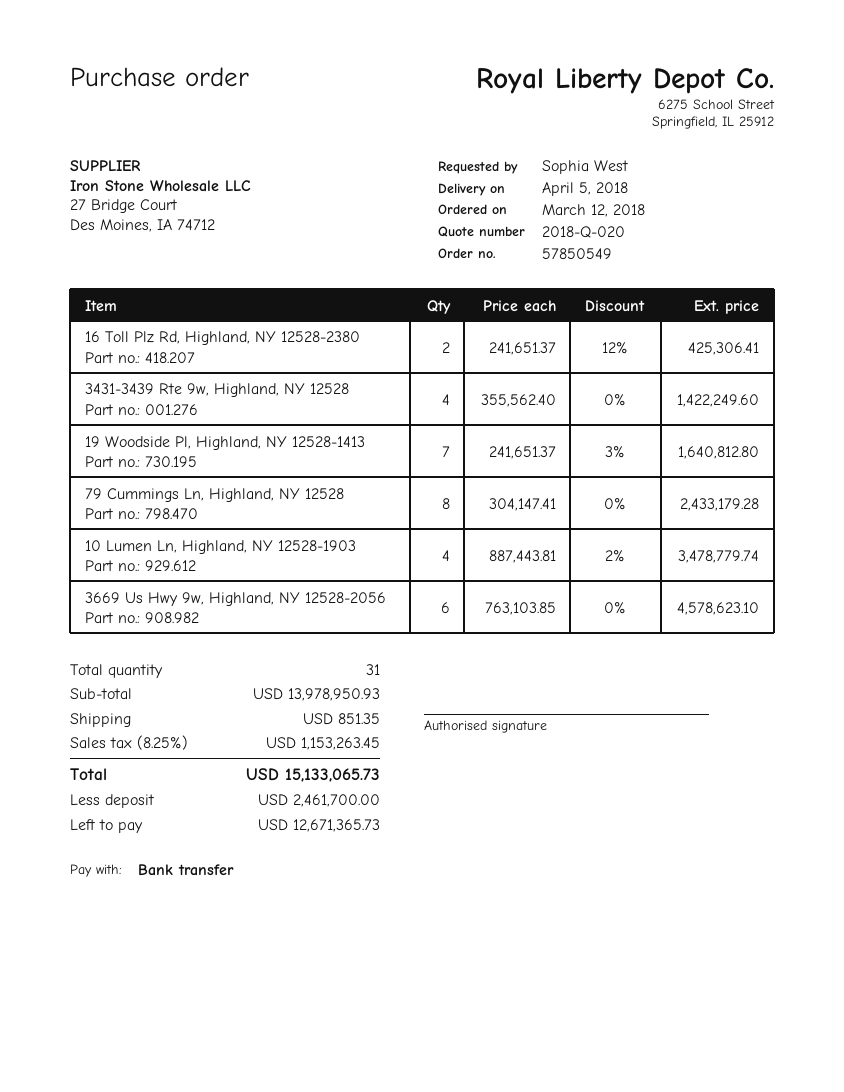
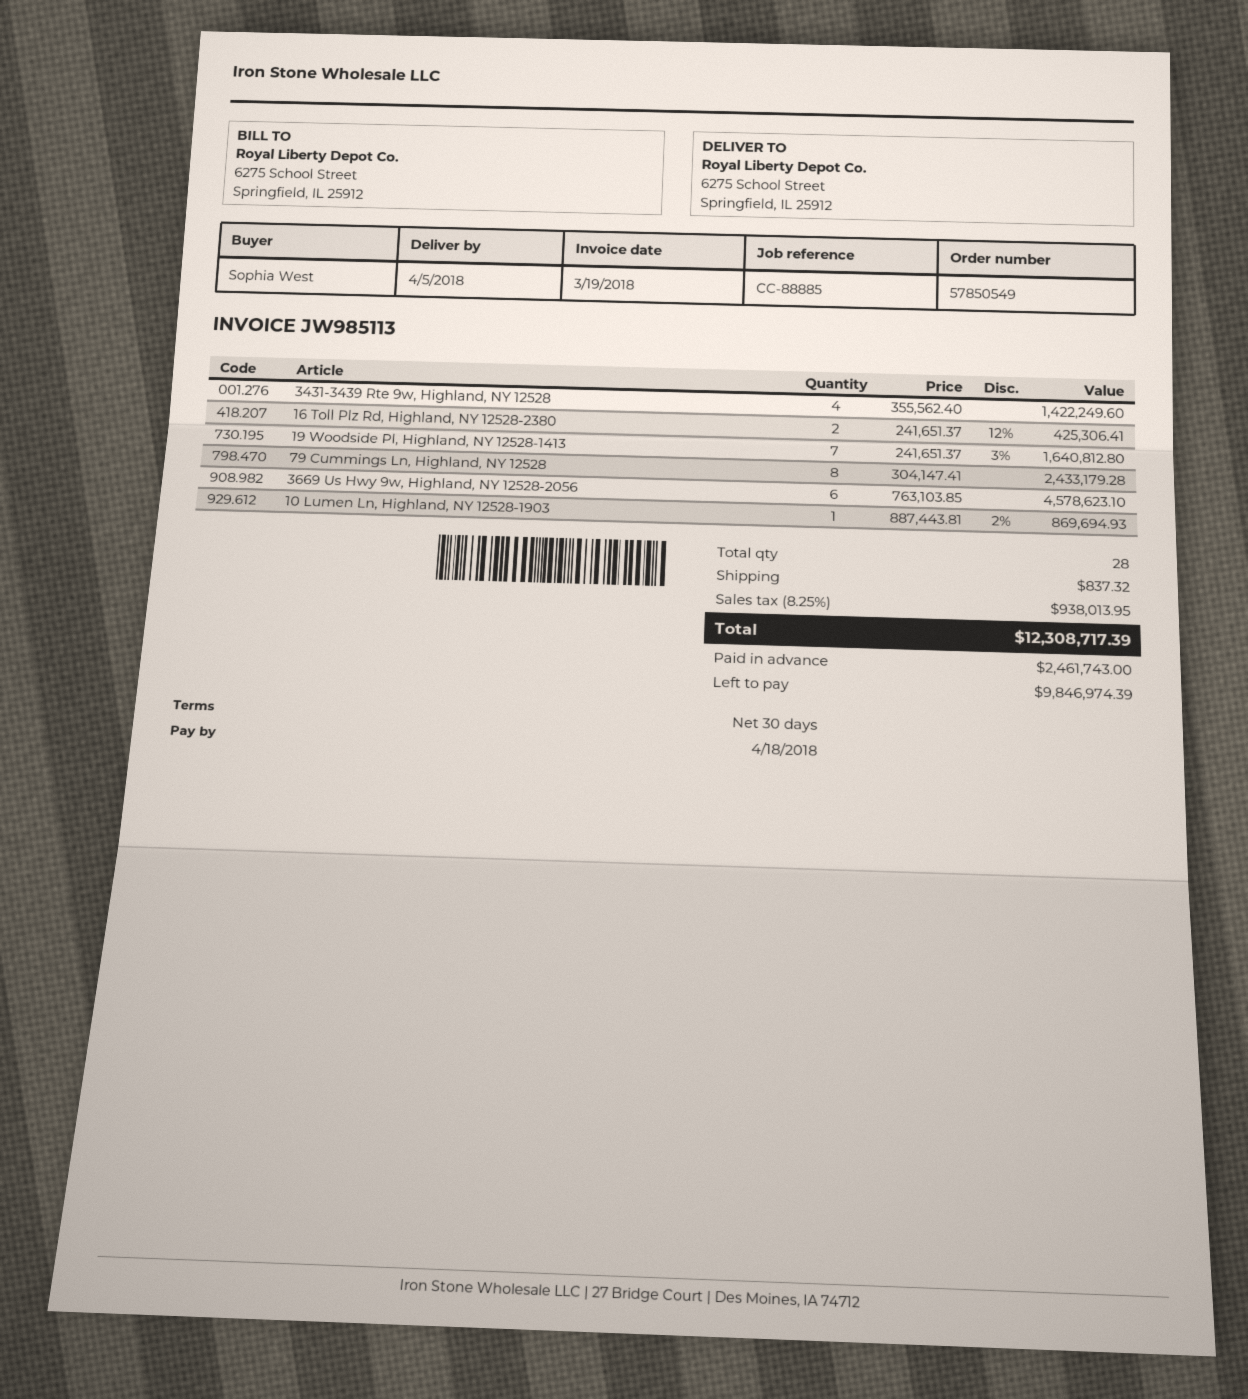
10 Lumen Ln, Highland, NY 12528-1903: 4 x 887443.81 - 2% = 3478779.74 -> 1 x 887443.81 - 2% = 869694.93
total quantity: 31 -> 28
shipping: 851.35 -> 837.32
tax: 8.25% = 1153263.45 -> 8.25% = 938013.95
total: 15133065.73 -> 12308717.39
deposit: 2461700.00 -> 2461743.00
balance: 12671365.73 -> 9846974.39

